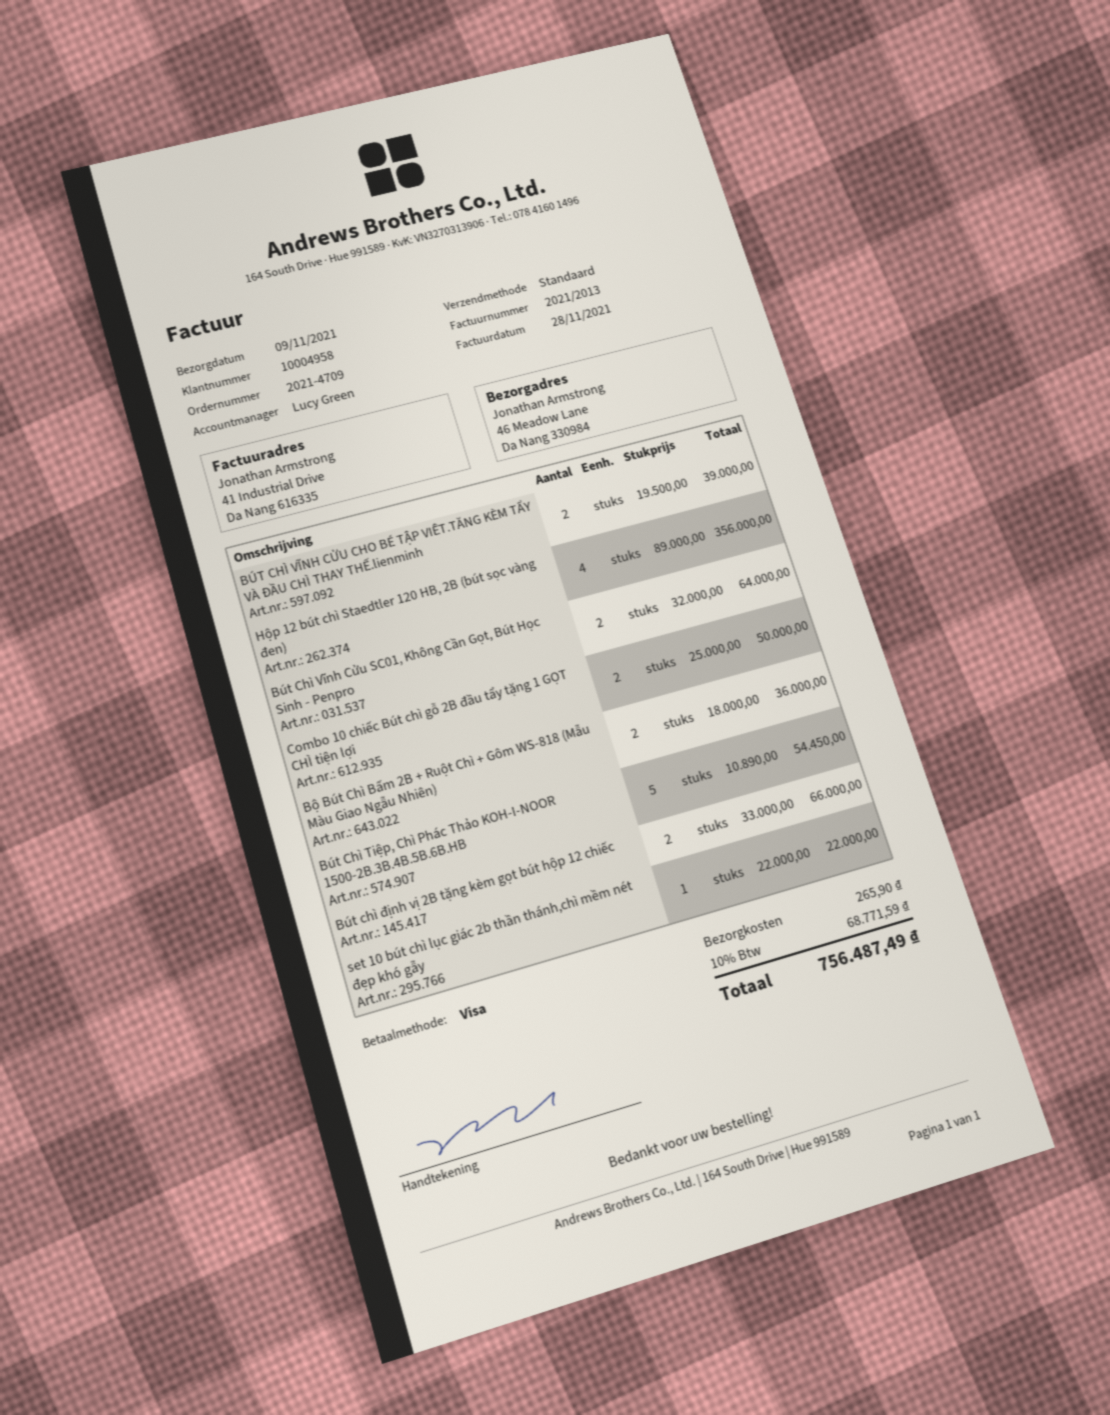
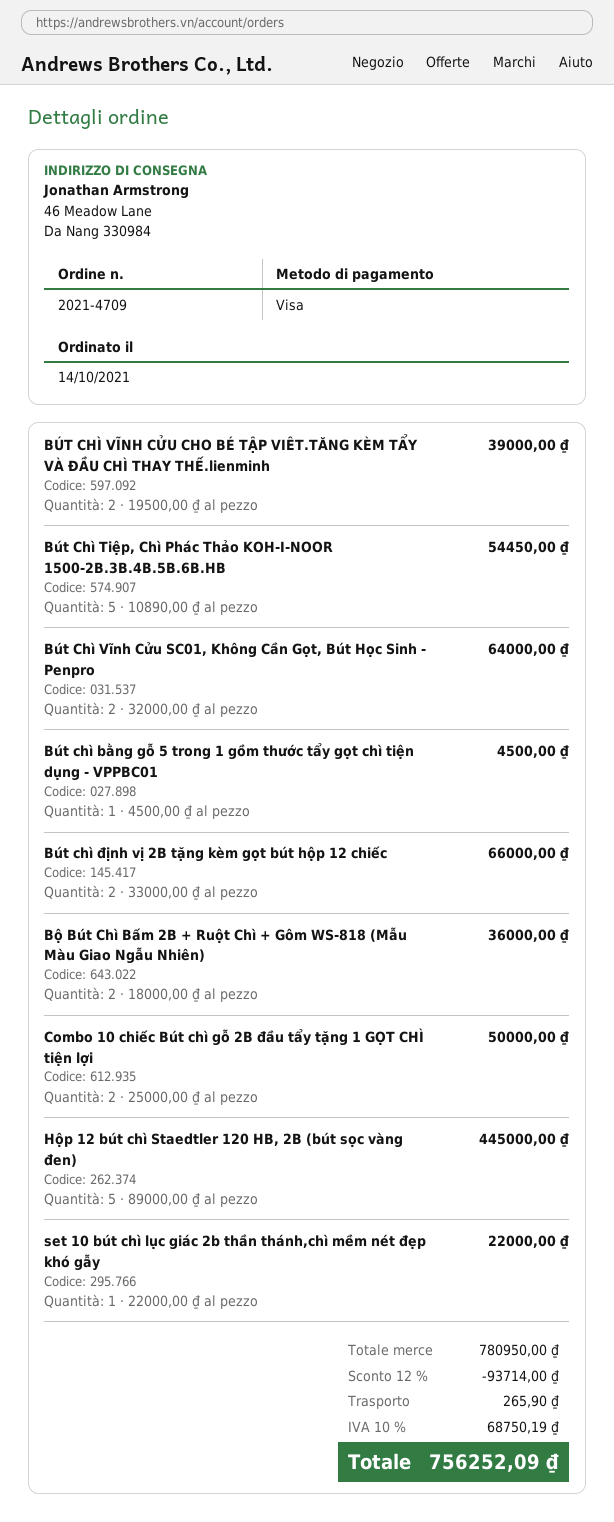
Hộp 12 bút chì Staedtler 120 HB, 2B (bút sọc vàng đen): 4 x 89000.00 = 356000.00 -> 5 x 89000.00 = 445000.00
Bút chì bằng gỗ 5 trong 1 gồm thước tẩy gọt chì tiện dụng - VPPBC01: none -> 1 x 4500.00 = 4500.00
discount: none -> 12% = 93714.00
tax: 10% = 68771.59 -> 10% = 68750.19
total: 756487.49 -> 756252.09

